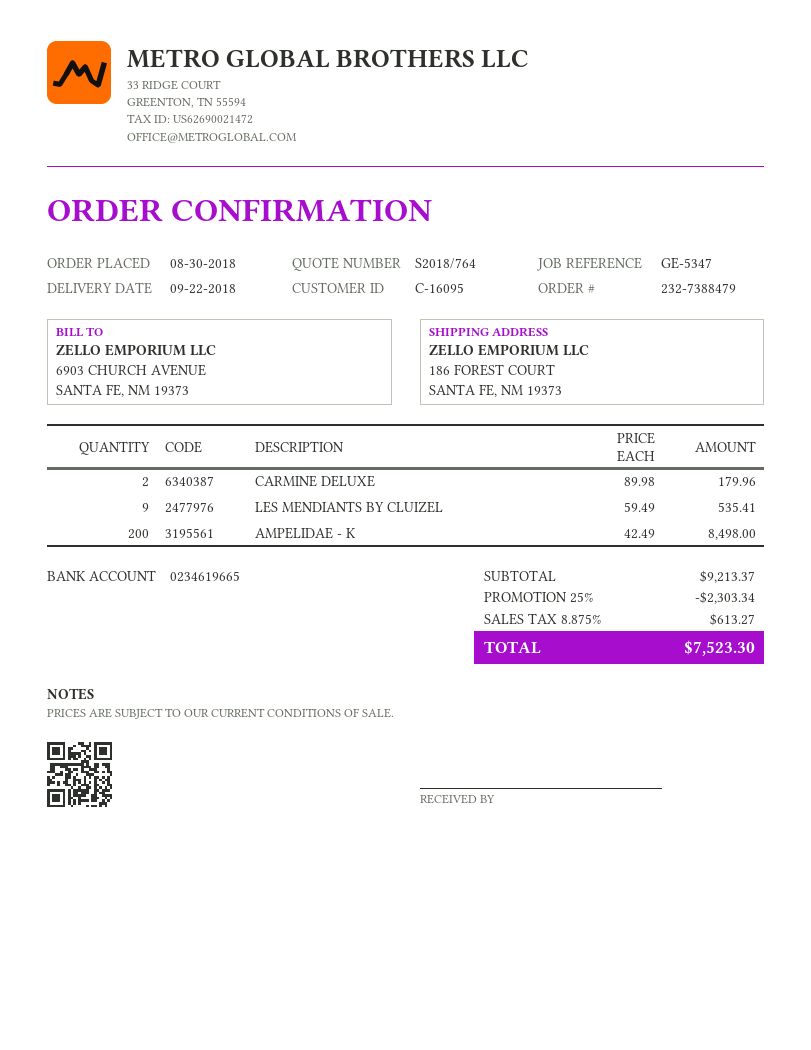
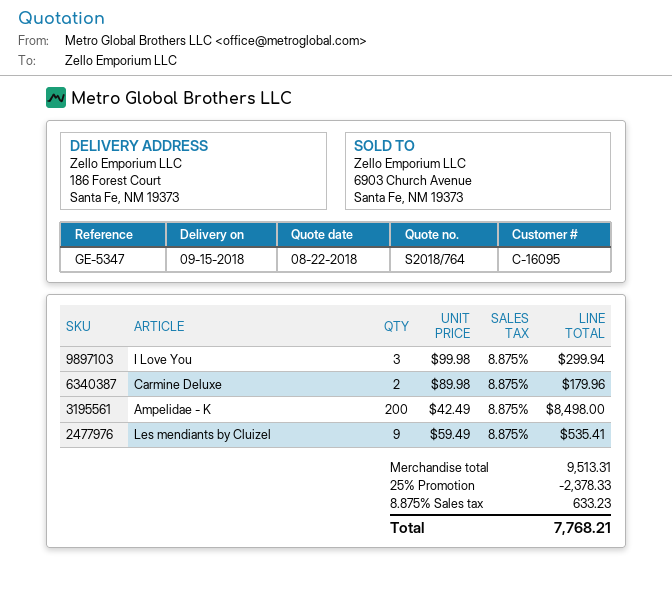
delivery date: 2018-09-22 -> 2018-09-15
I Love You: none -> 3 x 99.98 = 299.94
subtotal: 9213.37 -> 9513.31
discount: 25% = 2303.34 -> 25% = 2378.33
tax: 8.875% = 613.27 -> 8.875% = 633.23
total: 7523.30 -> 7768.21

